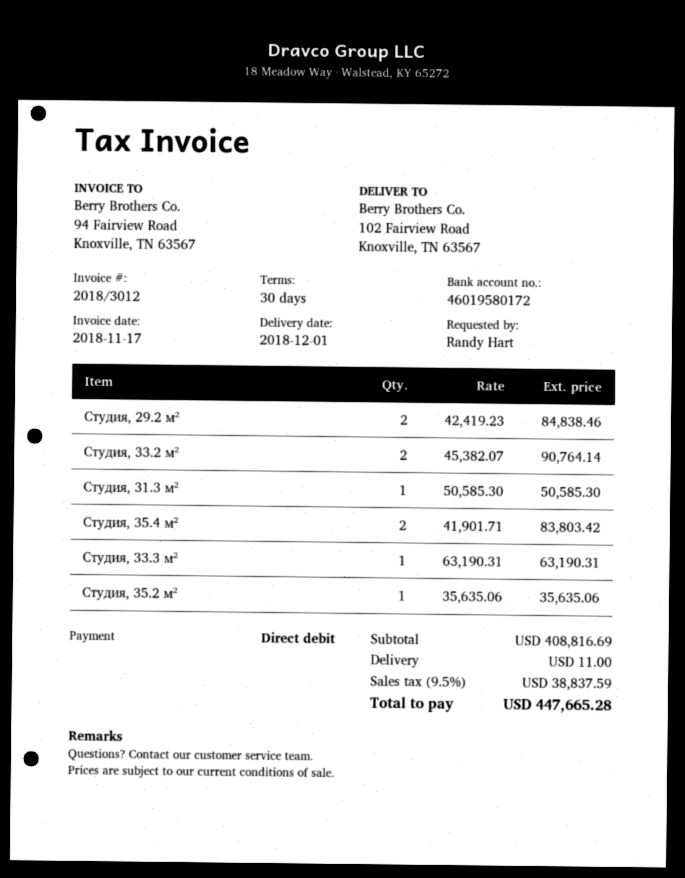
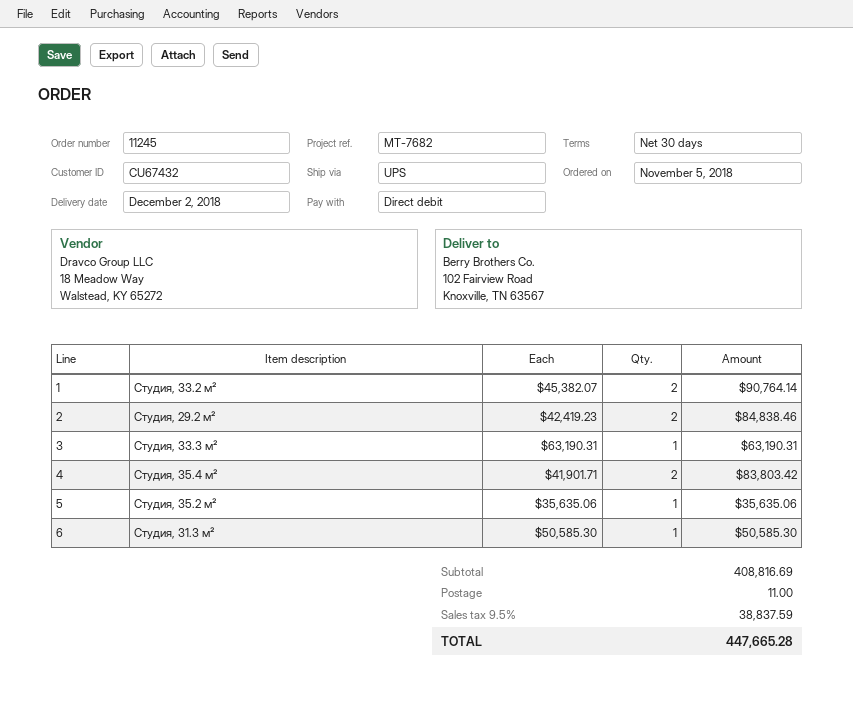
delivery date: 2018-12-01 -> 2018-12-02

